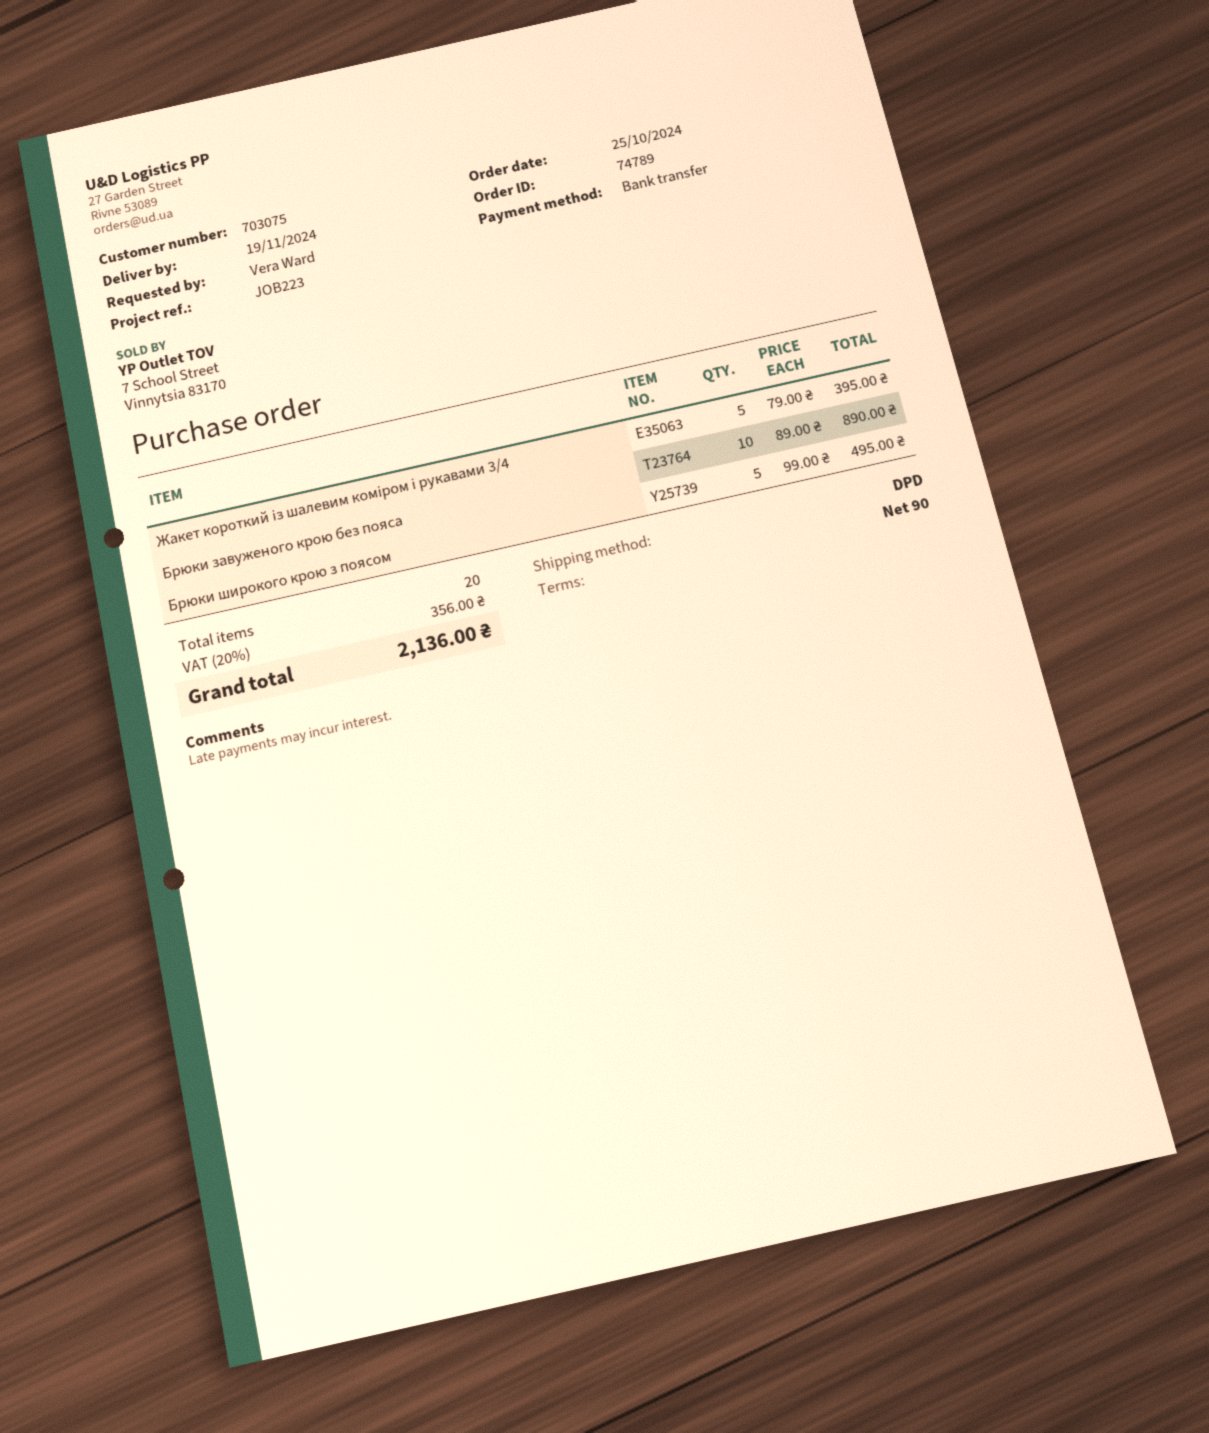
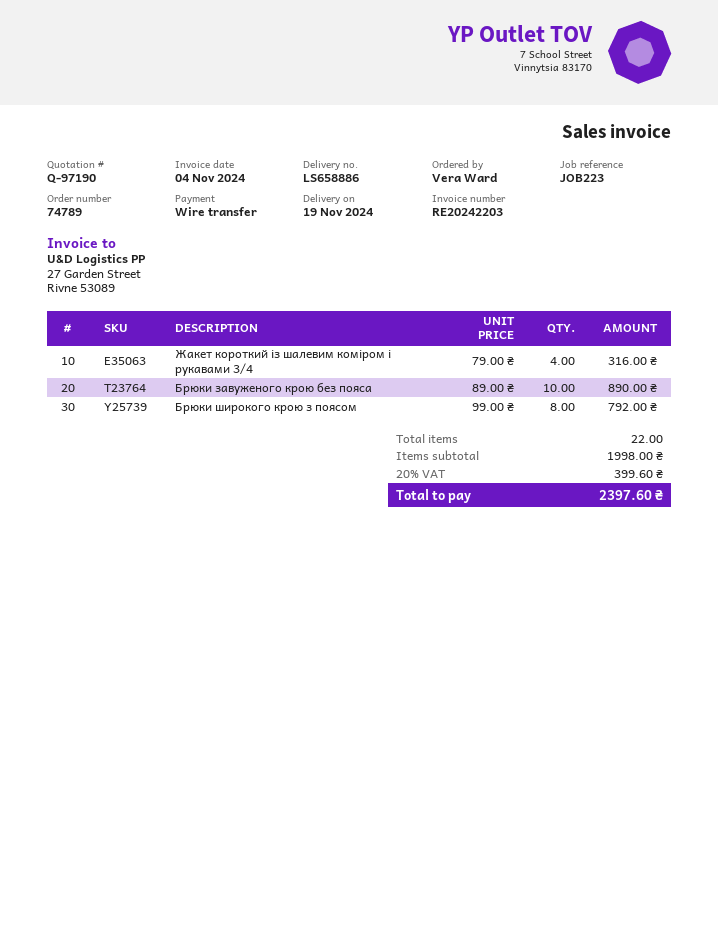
Жакет короткий із шалевим коміром і рукавами 3/4: 5 x 79.00 = 395.00 -> 4 x 79.00 = 316.00
Брюки широкого крою з поясом: 5 x 99.00 = 495.00 -> 8 x 99.00 = 792.00
total quantity: 20 -> 22
tax: 20% = 356.00 -> 20% = 399.60
total: 2136.00 -> 2397.60

